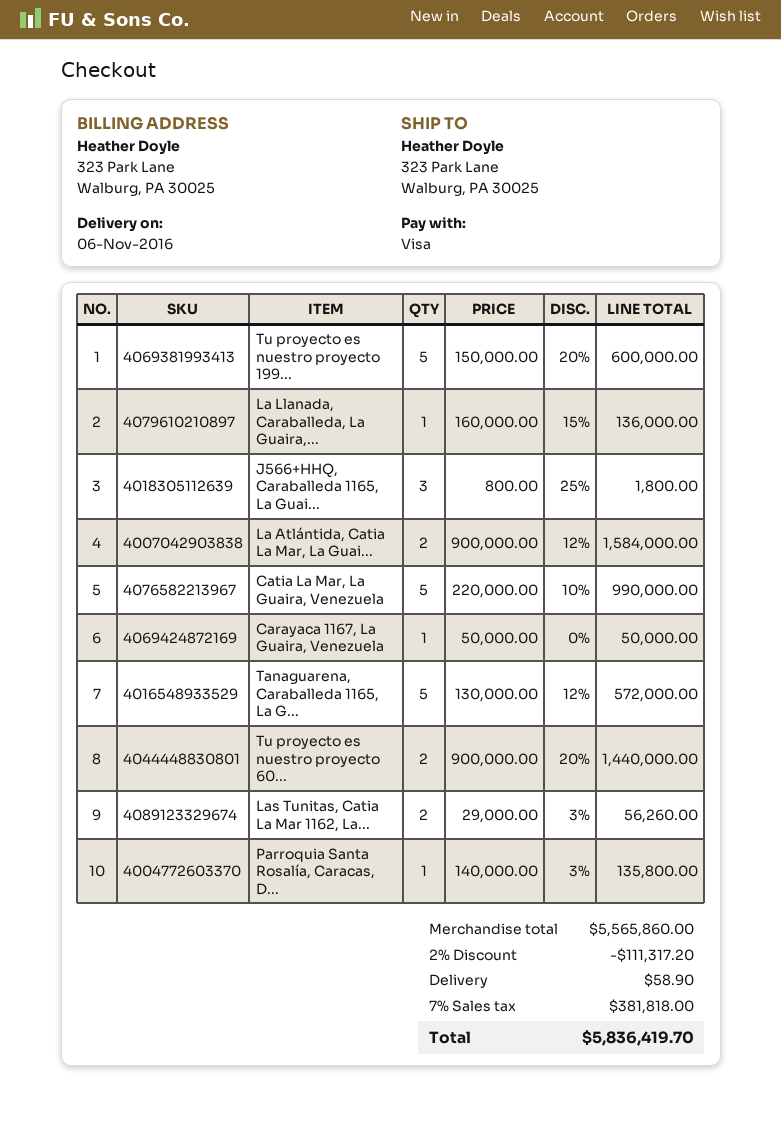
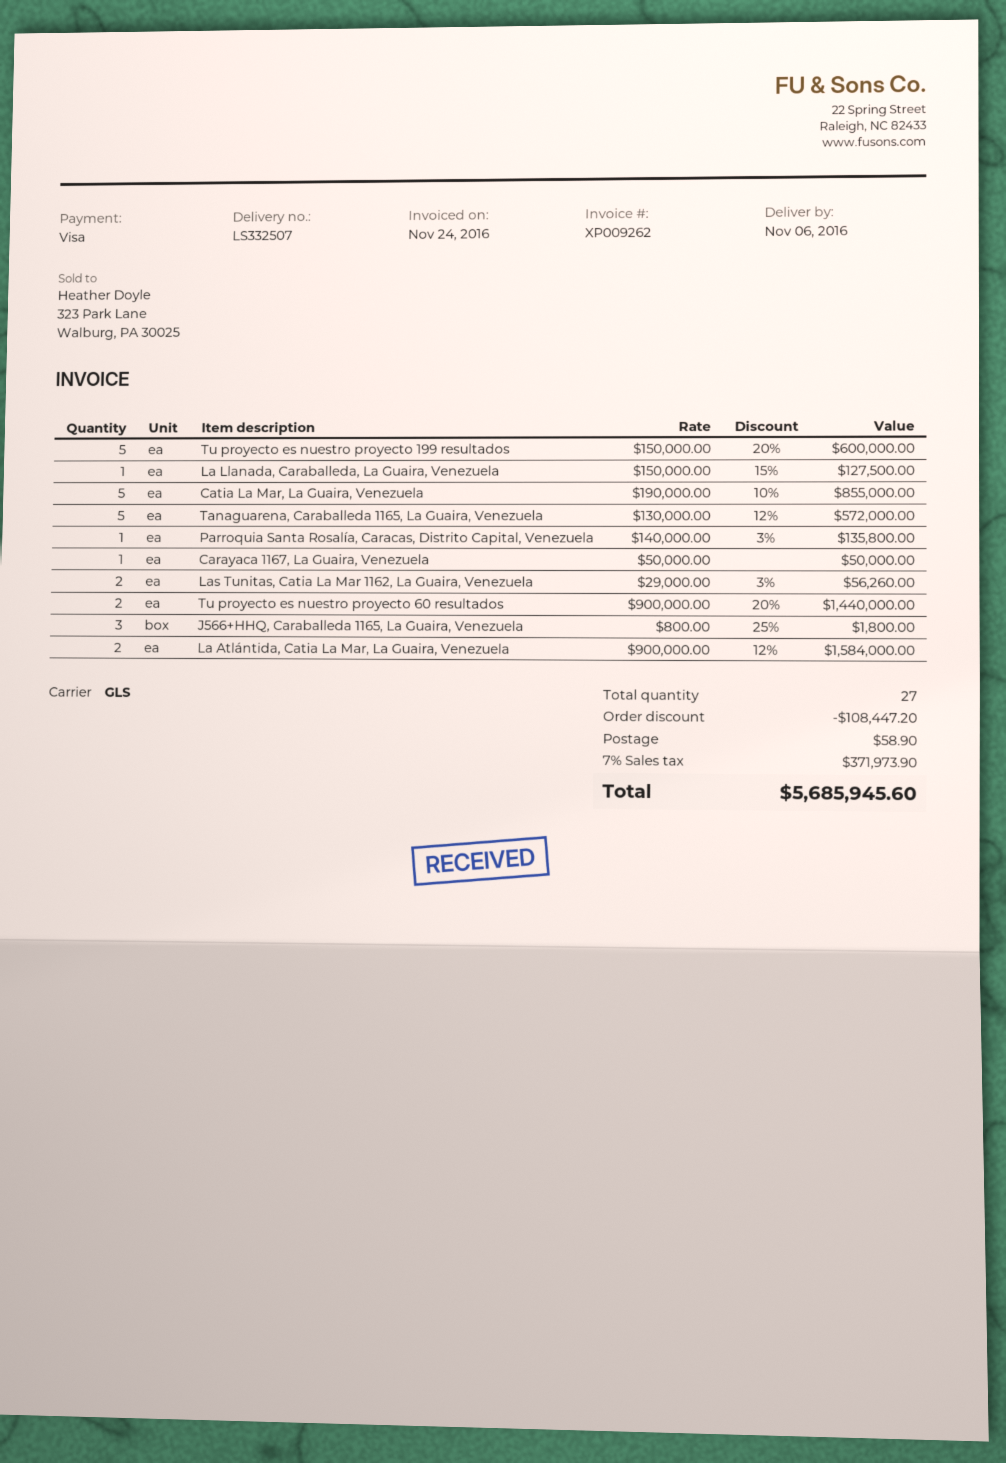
La Llanada, Caraballeda, La Guaira,...: 1 x 160000.00 - 15% = 136000.00 -> 1 x 150000.00 - 15% = 127500.00
Catia La Mar, La Guaira, Venezuela: 5 x 220000.00 - 10% = 990000.00 -> 5 x 190000.00 - 10% = 855000.00
discount: 111317.20 -> 108447.20
tax: 7% = 381818.00 -> 7% = 371973.90
total: 5836419.70 -> 5685945.60

